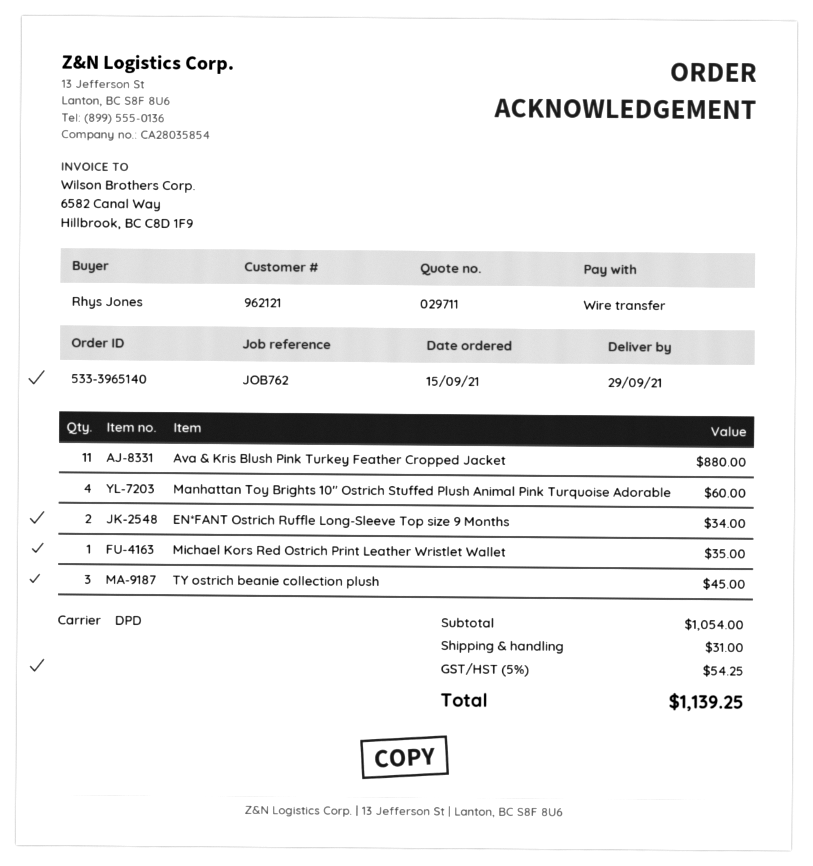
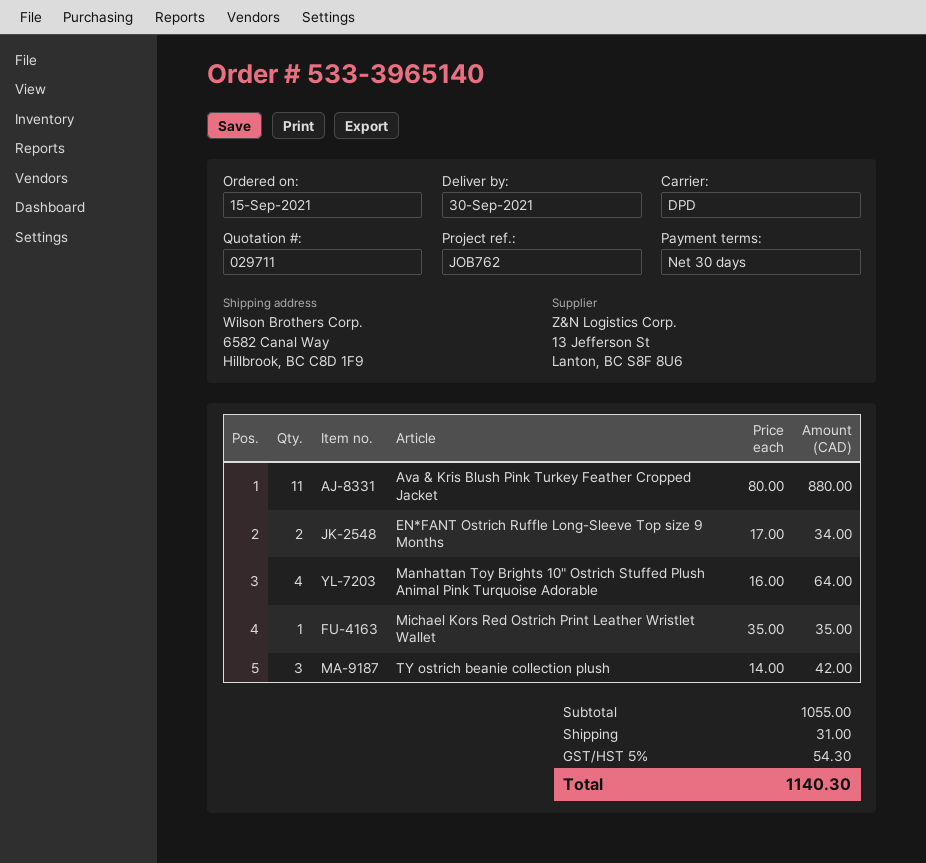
delivery date: 2021-09-29 -> 2021-09-30
Manhattan Toy Brights 10" Ostrich Stuffed Plush Animal Pink Turquoise Adorable: 4 for 60.00 -> 4 for 64.00
TY ostrich beanie collection plush: 3 for 45.00 -> 3 for 42.00
subtotal: 1054.00 -> 1055.00
tax: 5% = 54.25 -> 5% = 54.30
total: 1139.25 -> 1140.30

